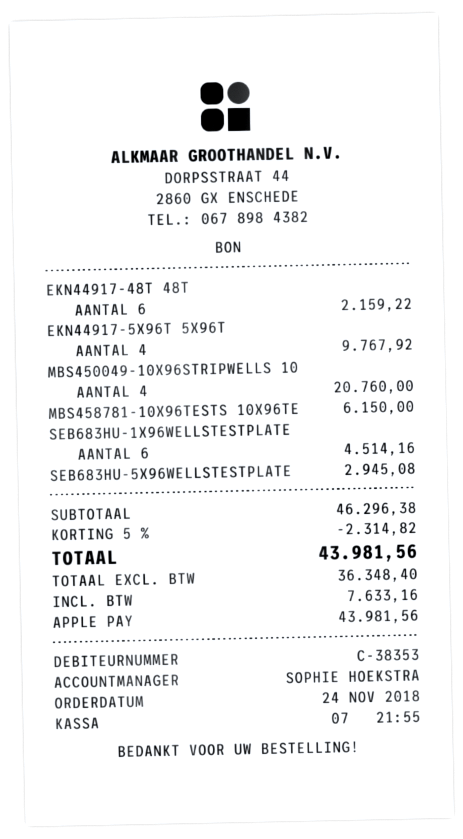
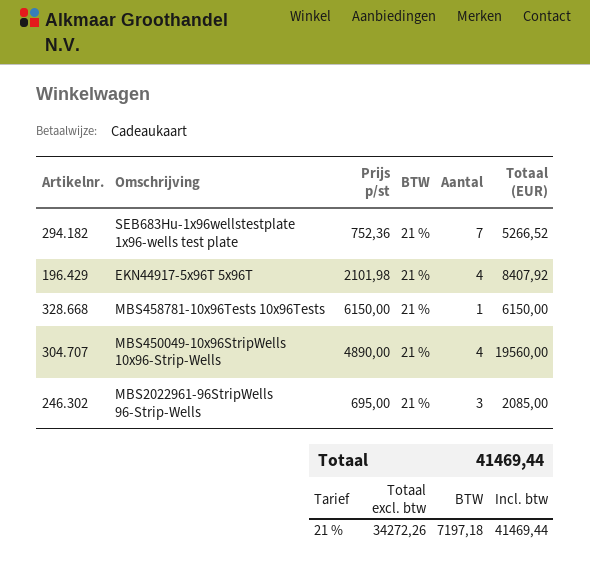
payment method: Apple Pay -> gift card
EKN44917-48T 48T: 6 for 2159.22 -> none
EKN44917-5X96T 5X96T: 4 for 9767.92 -> 4 for 8407.92
MBS450049-10X96STRIPWELLS 10: 4 for 20760.00 -> 4 for 19560.00
SEB683HU-1X96WELLSTESTPLATE: 6 for 4514.16 -> 7 for 5266.52
SEB683HU-5X96WELLSTESTPLATE: 1 for 2945.08 -> none
MBS2022961-96StripWells 96-Strip-Wells: none -> 3 for 2085.00
discount: 5% = 2314.82 -> none
net: 36348.40 -> 34272.26
tax: 7633.16 -> 7197.18
total: 43981.56 -> 41469.44

